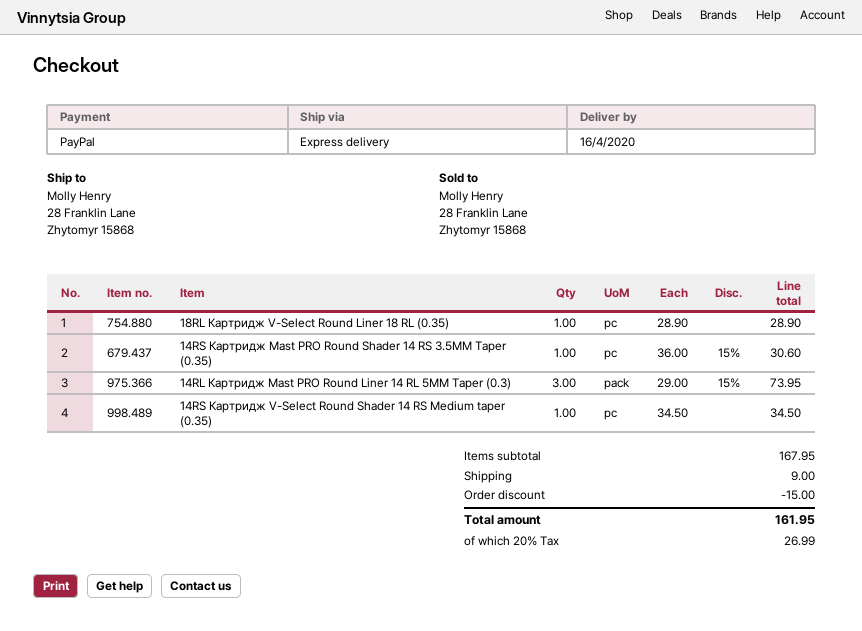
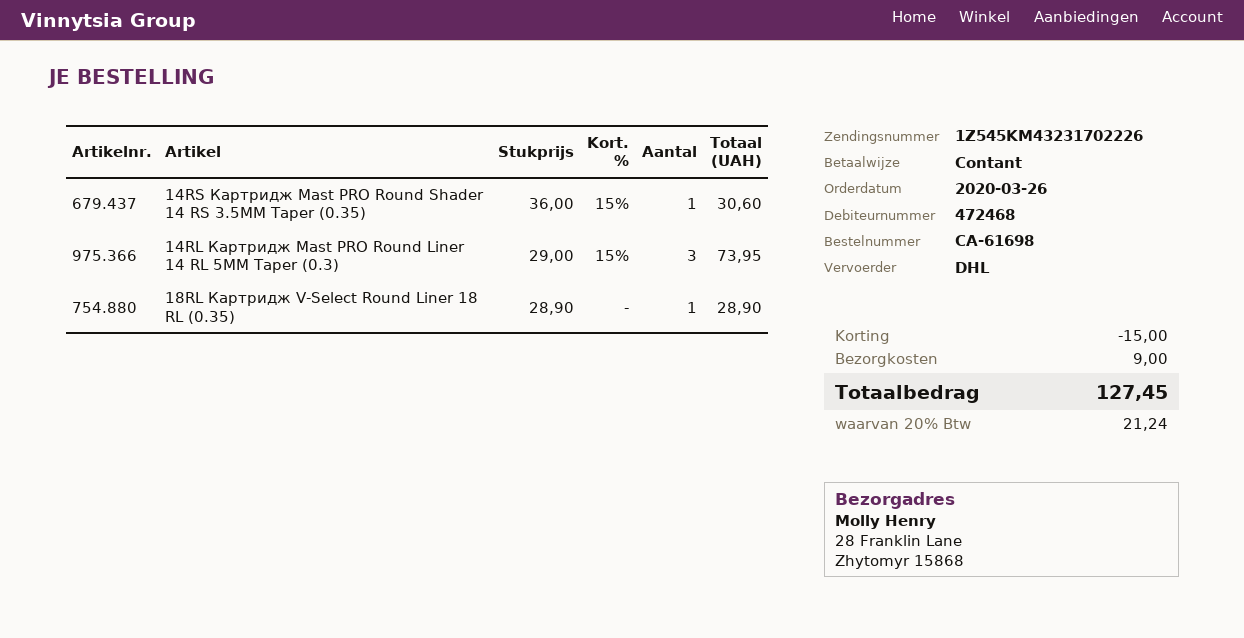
payment method: PayPal -> cash
shipping method: express -> DHL
14RS Картридж V-Select Round Shader 14 RS Medium taper (0.35): 1 x 34.50 = 34.50 -> none
tax: 20% = 26.99 -> 20% = 21.24
total: 161.95 -> 127.45

